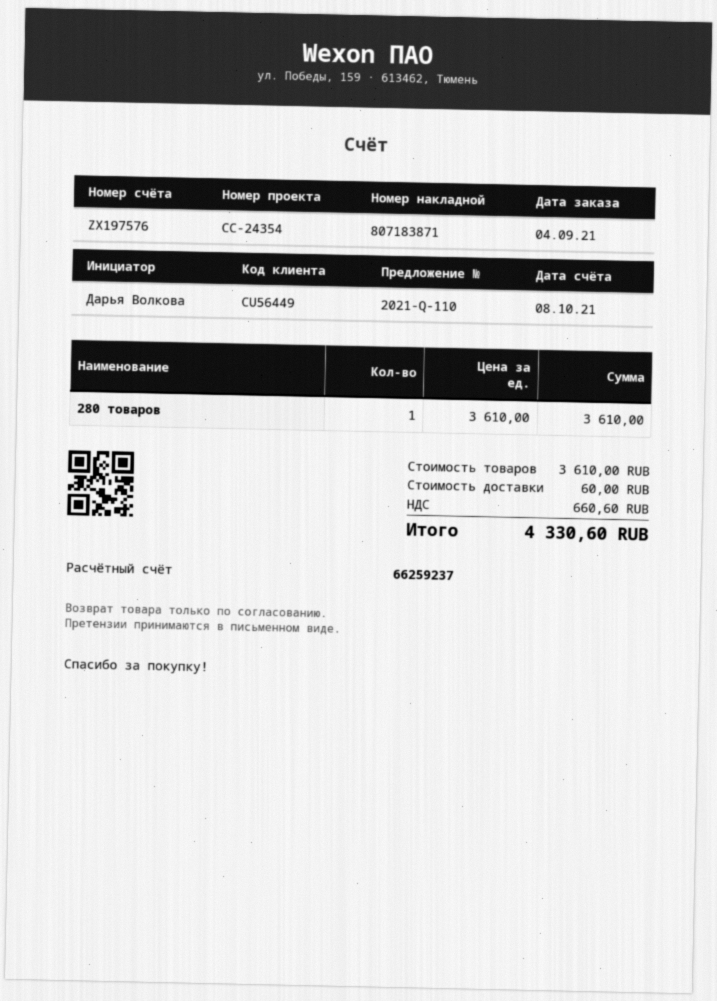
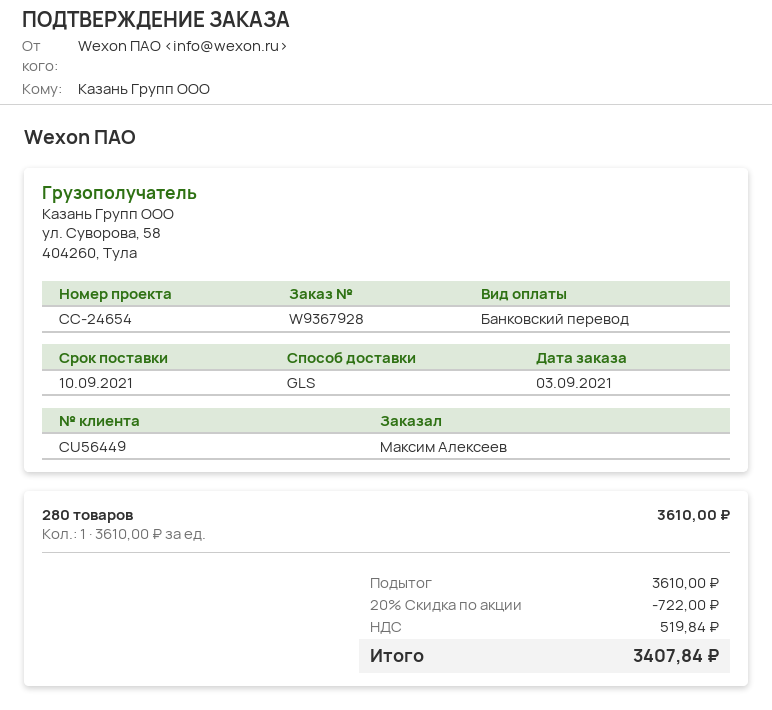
order date: 2021-09-04 -> 2021-09-03
reference: CC-24354 -> CC-24654
ordered by: Дарья Волкова -> Максим Алексеев
discount: none -> 20% = 722.00
shipping: 60.00 -> none
tax: 660.60 -> 519.84
total: 4330.60 -> 3407.84

